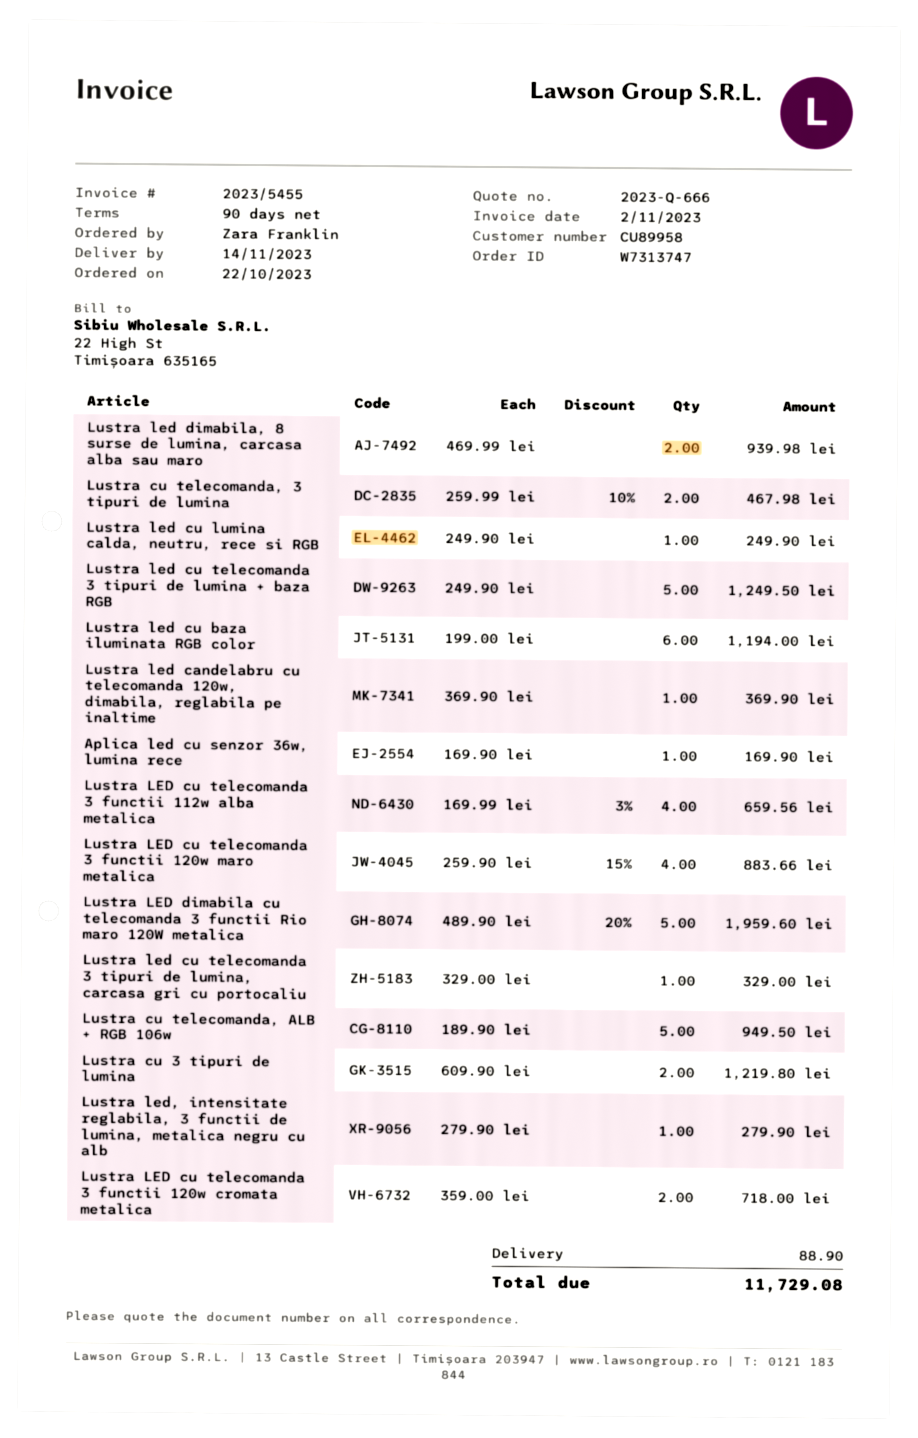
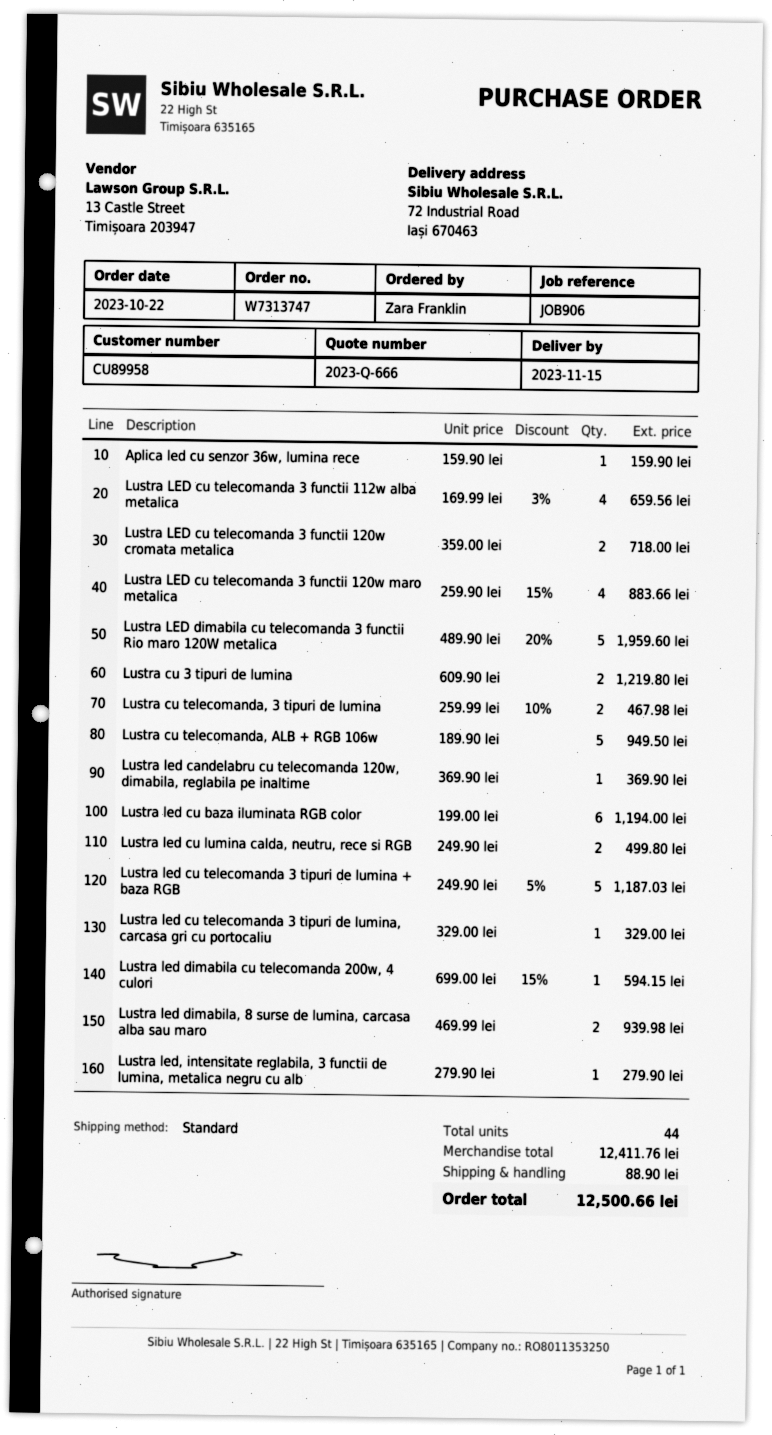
delivery date: 2023-11-14 -> 2023-11-15
Lustra led cu lumina calda, neutru, rece si RGB: 1 x 249.90 = 249.90 -> 2 x 249.90 = 499.80
Lustra led cu telecomanda 3 tipuri de lumina + baza RGB: 5 x 249.90 = 1249.50 -> 5 x 249.90 - 5% = 1187.03
Aplica led cu senzor 36w, lumina rece: 1 x 169.90 = 169.90 -> 1 x 159.90 = 159.90
Lustra led dimabila cu telecomanda 200w, 4 culori: none -> 1 x 699.00 - 15% = 594.15
total: 11729.08 -> 12500.66

